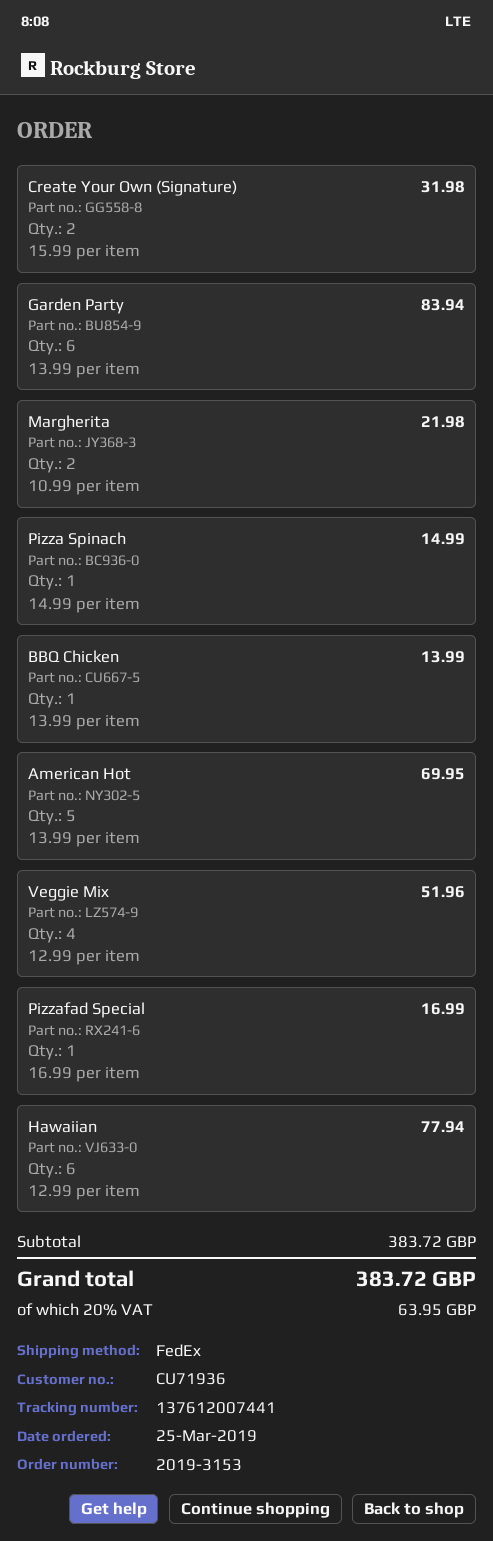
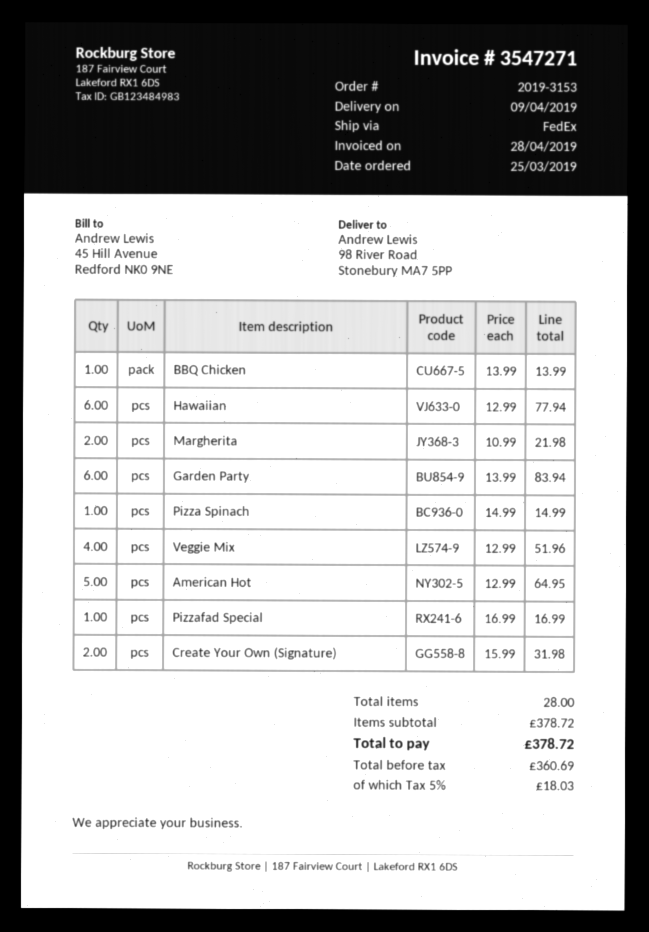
American Hot: 5 x 13.99 = 69.95 -> 5 x 12.99 = 64.95
subtotal: 383.72 -> 378.72
tax: 20% = 63.95 -> 5% = 18.03
total: 383.72 -> 378.72

